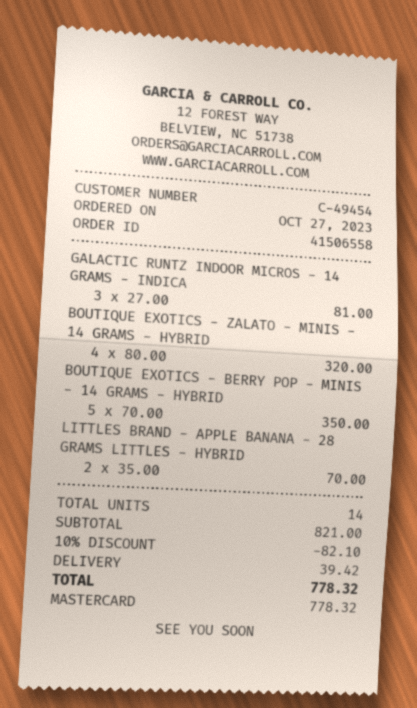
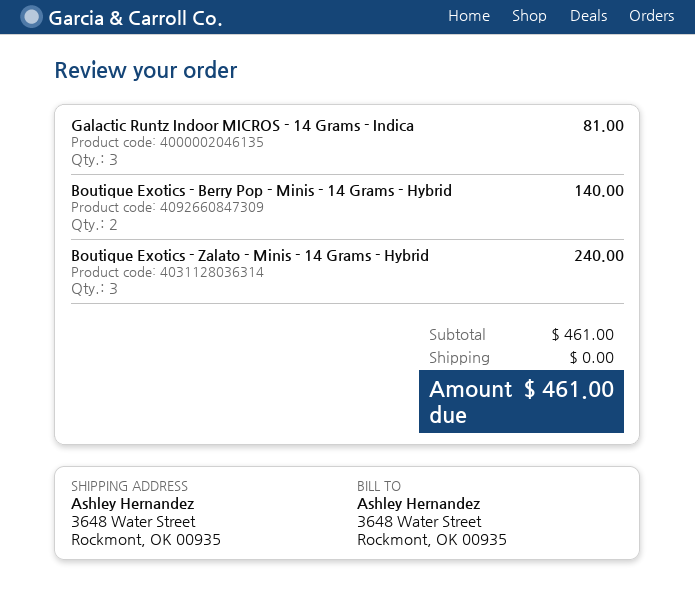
BOUTIQUE EXOTICS - ZALATO - MINIS - 14 GRAMS - HYBRID: 4 for 320.00 -> 3 for 240.00
BOUTIQUE EXOTICS - BERRY POP - MINIS - 14 GRAMS - HYBRID: 5 for 350.00 -> 2 for 140.00
LITTLES BRAND - APPLE BANANA - 28 GRAMS LITTLES - HYBRID: 2 for 70.00 -> none
subtotal: 821.00 -> 461.00
discount: 10% = 82.10 -> none
shipping: 39.42 -> 0.00
total: 778.32 -> 461.00

